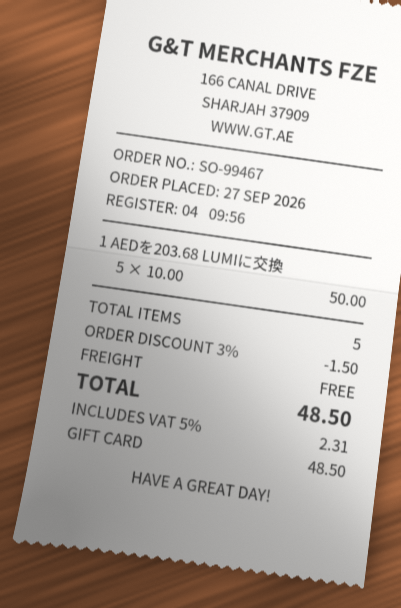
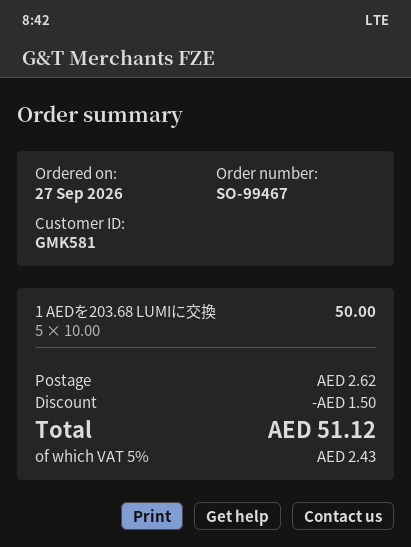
shipping: 0.00 -> 2.62
tax: 5% = 2.31 -> 5% = 2.43
total: 48.50 -> 51.12

